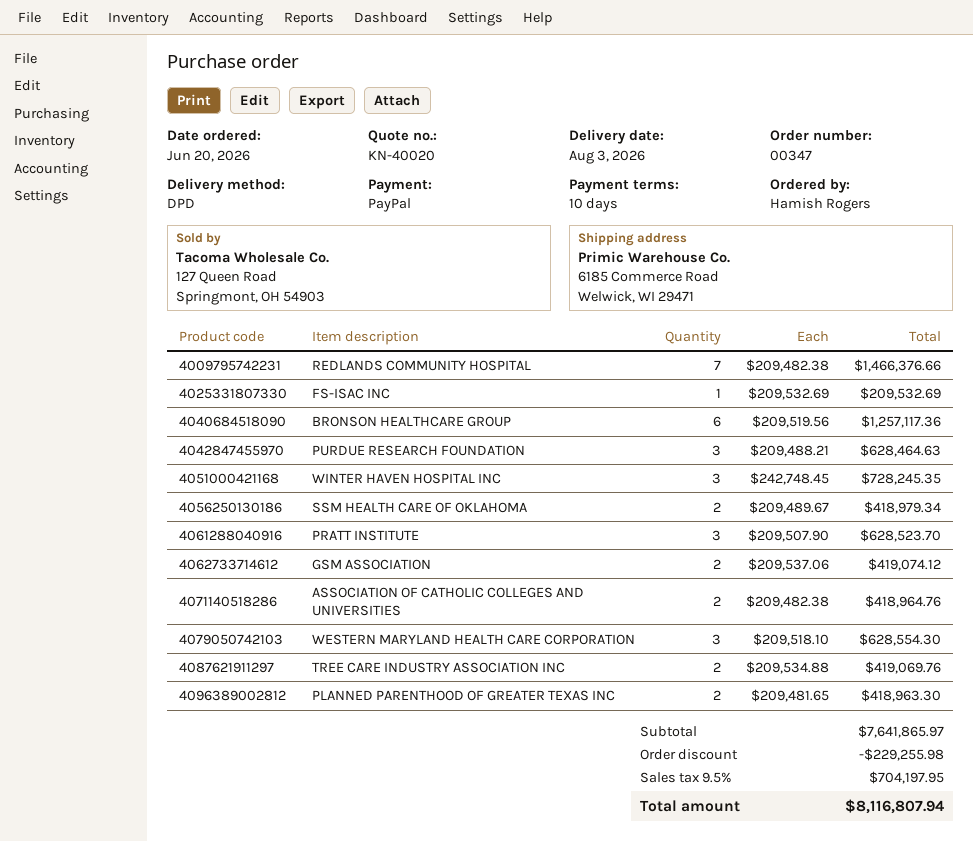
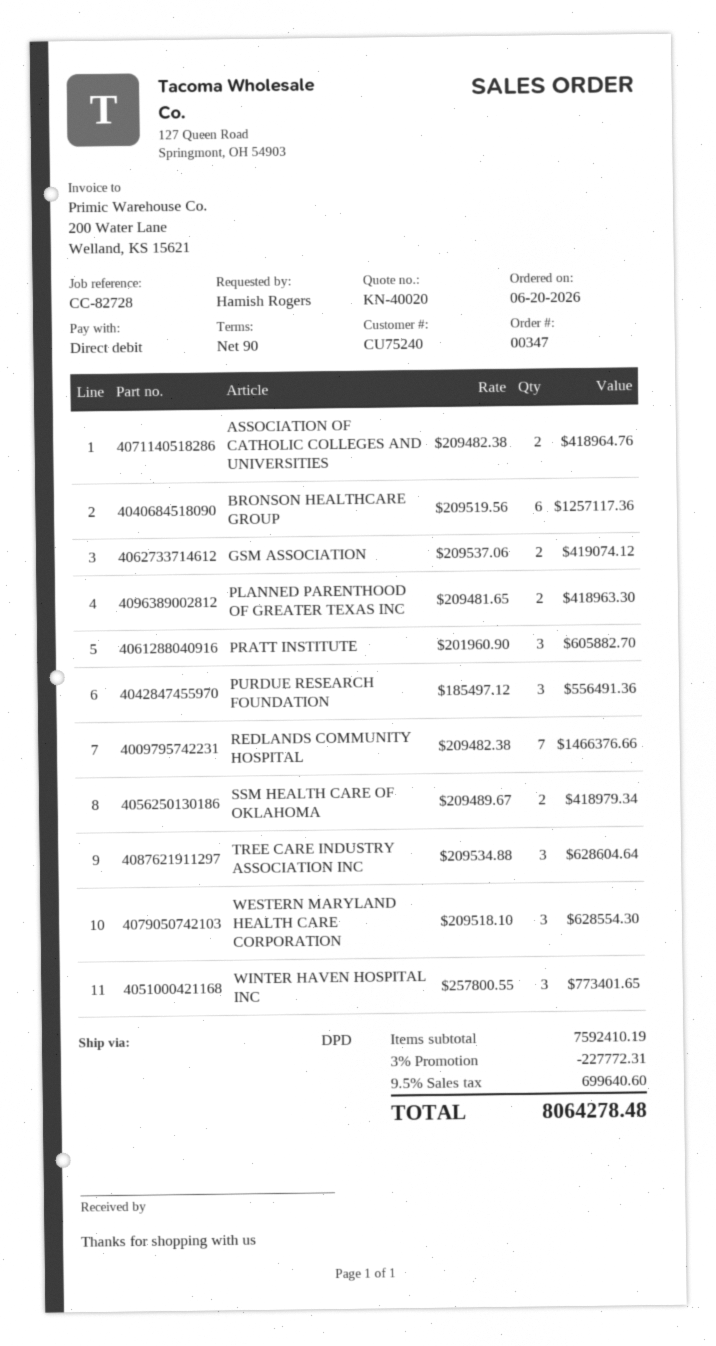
payment terms: 10 days -> 90 days
payment method: PayPal -> direct debit
FS-ISAC INC: 1 x 209532.69 = 209532.69 -> none
PURDUE RESEARCH FOUNDATION: 3 x 209488.21 = 628464.63 -> 3 x 185497.12 = 556491.36
WINTER HAVEN HOSPITAL INC: 3 x 242748.45 = 728245.35 -> 3 x 257800.55 = 773401.65
PRATT INSTITUTE: 3 x 209507.90 = 628523.70 -> 3 x 201960.90 = 605882.70
TREE CARE INDUSTRY ASSOCIATION INC: 2 x 209534.88 = 419069.76 -> 3 x 209534.88 = 628604.64
subtotal: 7641865.97 -> 7592410.19
discount: 229255.98 -> 227772.31
tax: 9.5% = 704197.95 -> 9.5% = 699640.60
total: 8116807.94 -> 8064278.48

